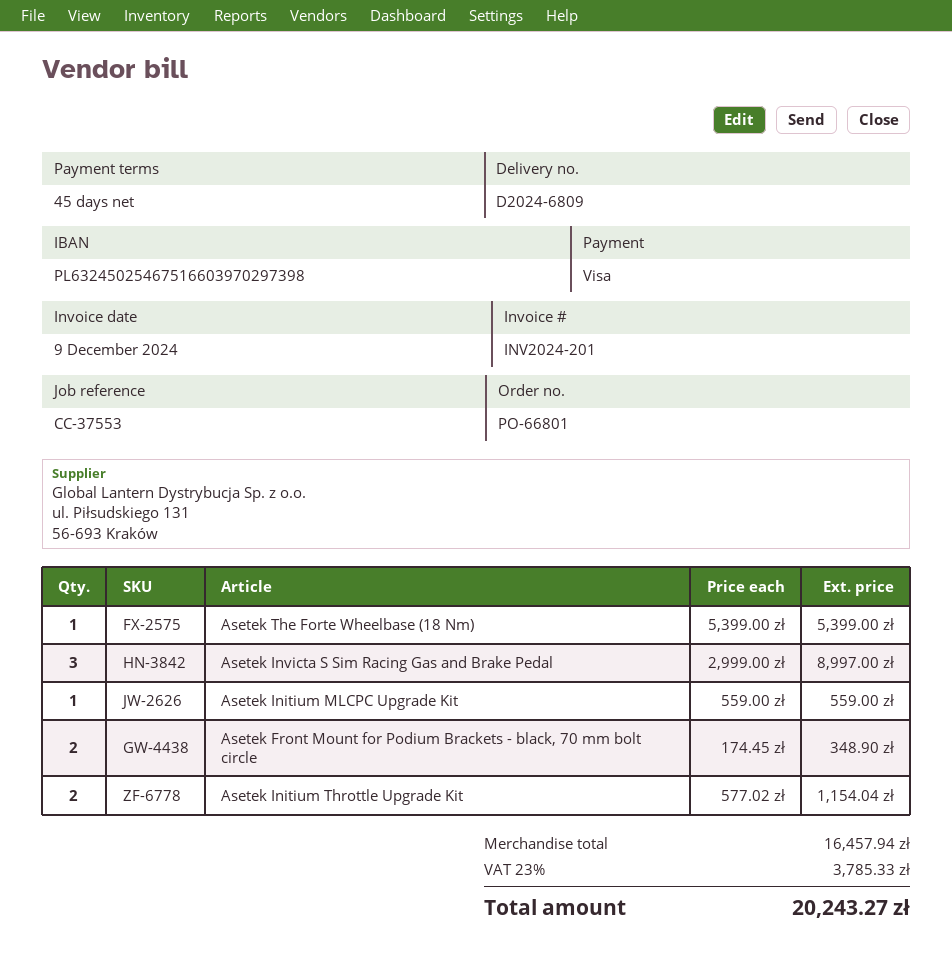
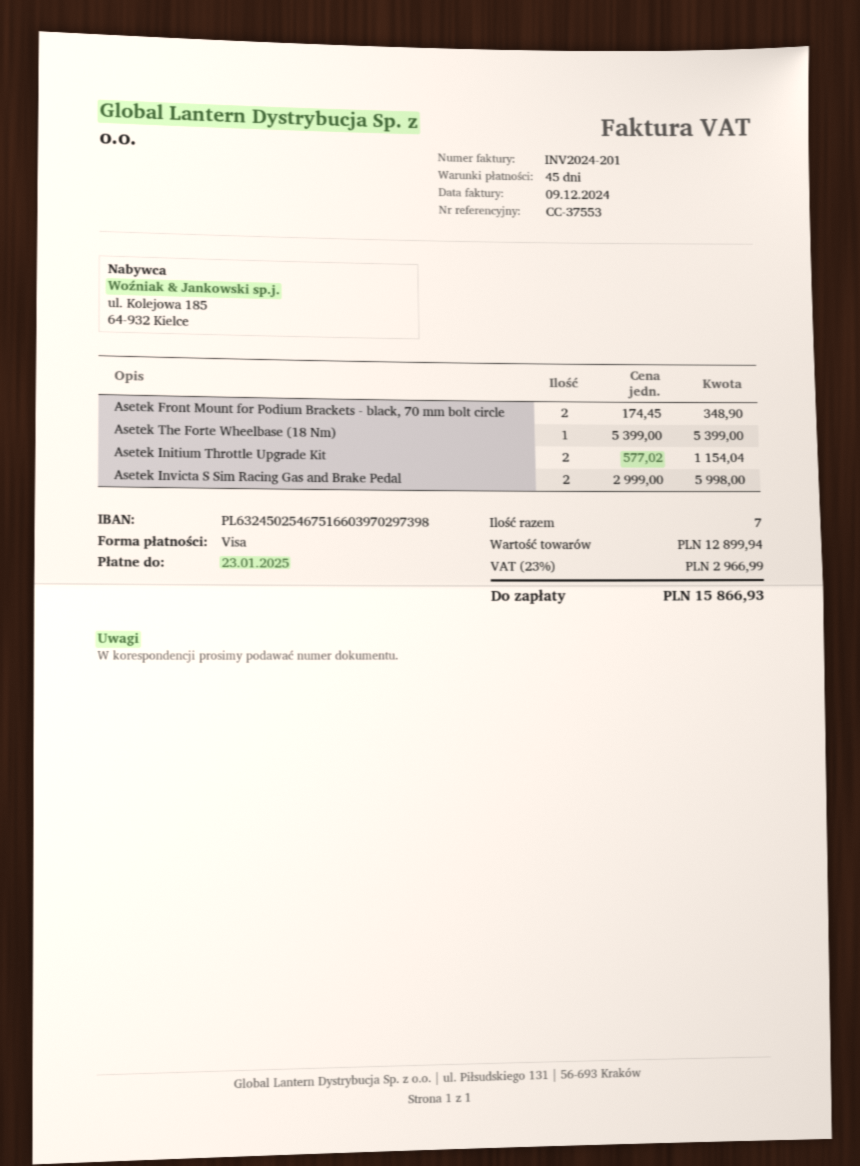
Asetek Invicta S Sim Racing Gas and Brake Pedal: 3 x 2999.00 = 8997.00 -> 2 x 2999.00 = 5998.00
Asetek Initium MLCPC Upgrade Kit: 1 x 559.00 = 559.00 -> none
subtotal: 16457.94 -> 12899.94
tax: 23% = 3785.33 -> 23% = 2966.99
total: 20243.27 -> 15866.93

